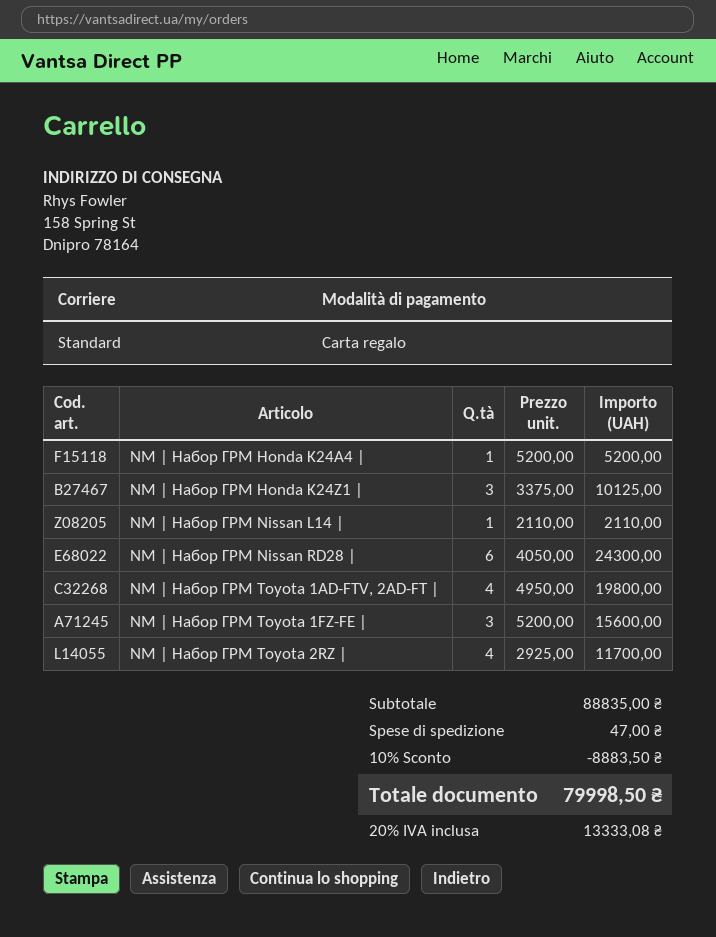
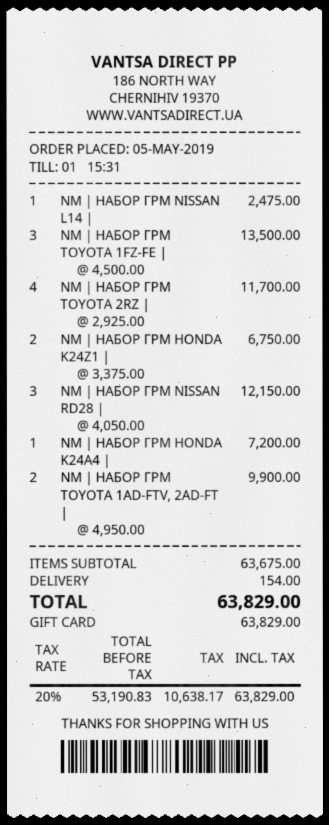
NM | Набор ГРМ Honda K24A4 |: 1 x 5200.00 = 5200.00 -> 1 x 7200.00 = 7200.00
NM | Набор ГРМ Honda K24Z1 |: 3 x 3375.00 = 10125.00 -> 2 x 3375.00 = 6750.00
NM | Набор ГРМ Nissan L14 |: 1 x 2110.00 = 2110.00 -> 1 x 2475.00 = 2475.00
NM | Набор ГРМ Nissan RD28 |: 6 x 4050.00 = 24300.00 -> 3 x 4050.00 = 12150.00
NM | Набор ГРМ Toyota 1AD-FTV, 2AD-FT |: 4 x 4950.00 = 19800.00 -> 2 x 4950.00 = 9900.00
NM | Набор ГРМ Toyota 1FZ-FE |: 3 x 5200.00 = 15600.00 -> 3 x 4500.00 = 13500.00
subtotal: 88835.00 -> 63675.00
discount: 10% = 8883.50 -> none
shipping: 47.00 -> 154.00
tax: 20% = 13333.08 -> 20% = 10638.17
total: 79998.50 -> 63829.00

